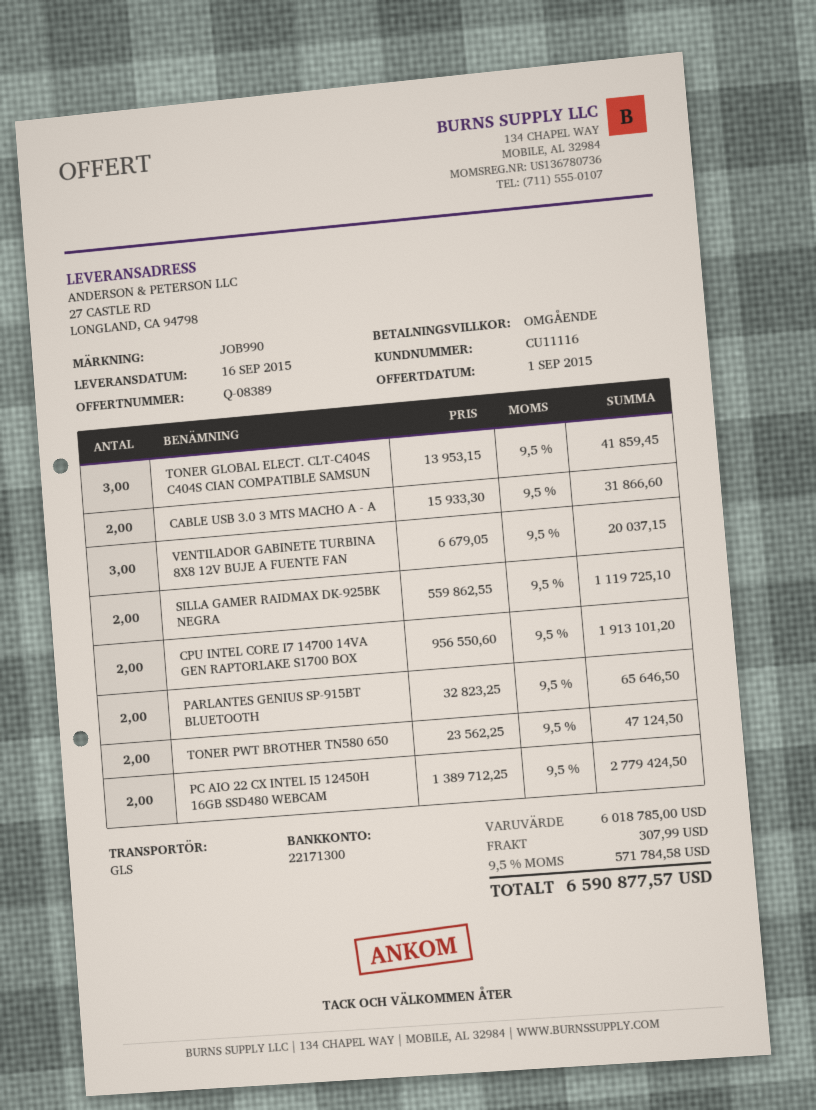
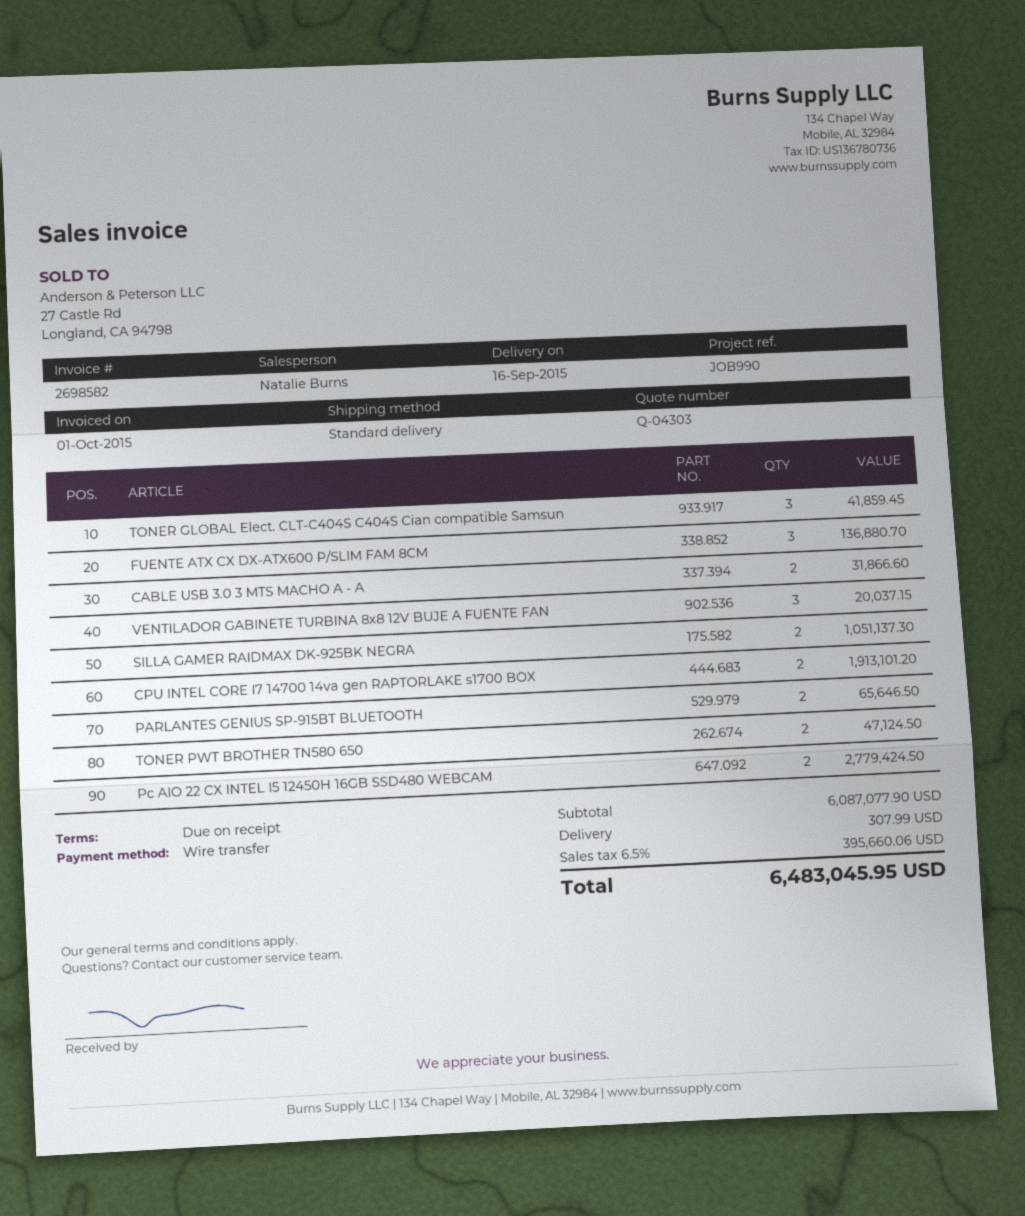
quote number: Q-08389 -> Q-04303
shipping method: GLS -> standard
SILLA GAMER RAIDMAX DK-925BK NEGRA: 2 for 1119725.10 -> 2 for 1051137.30
FUENTE ATX CX DX-ATX600 P/SLIM FAM 8CM: none -> 3 for 136880.70
subtotal: 6018785.00 -> 6087077.90
tax: 9.5% = 571784.58 -> 6.5% = 395660.06
total: 6590877.57 -> 6483045.95

